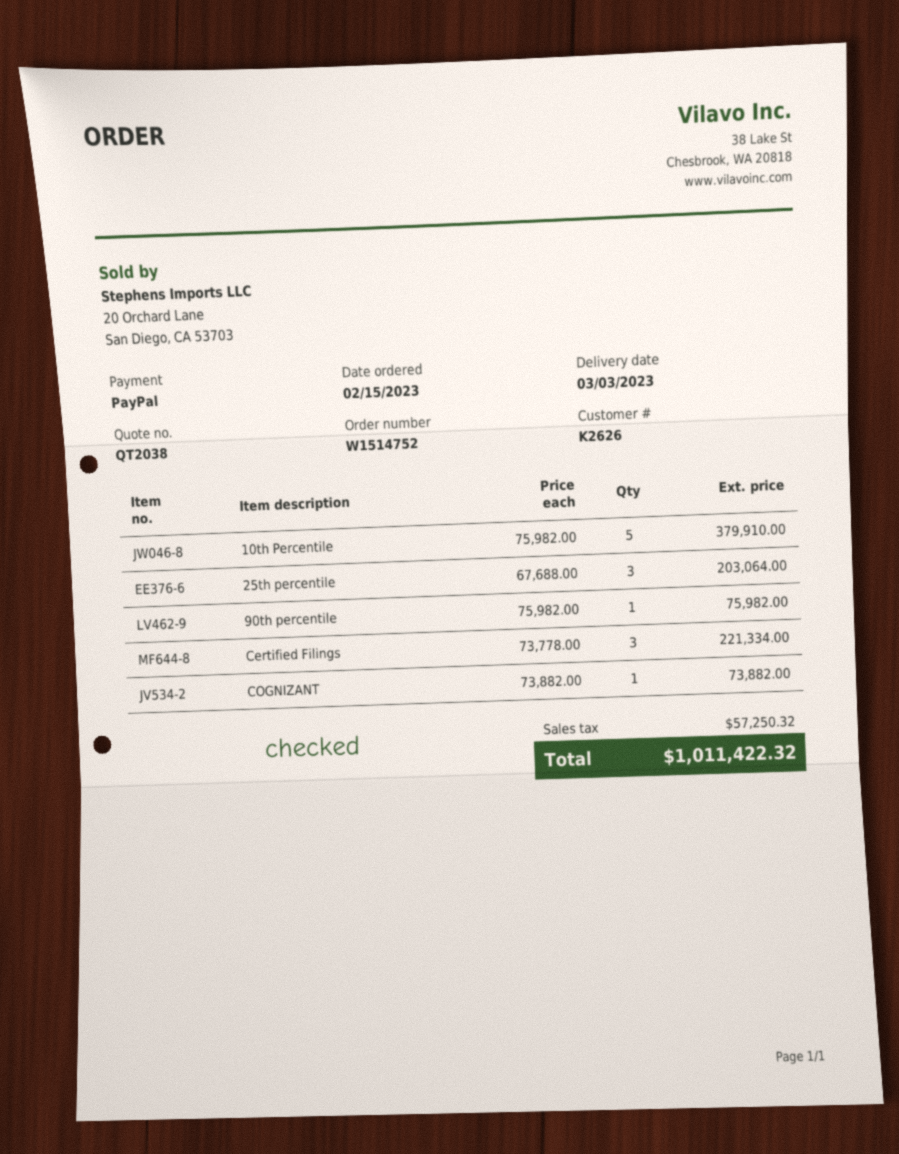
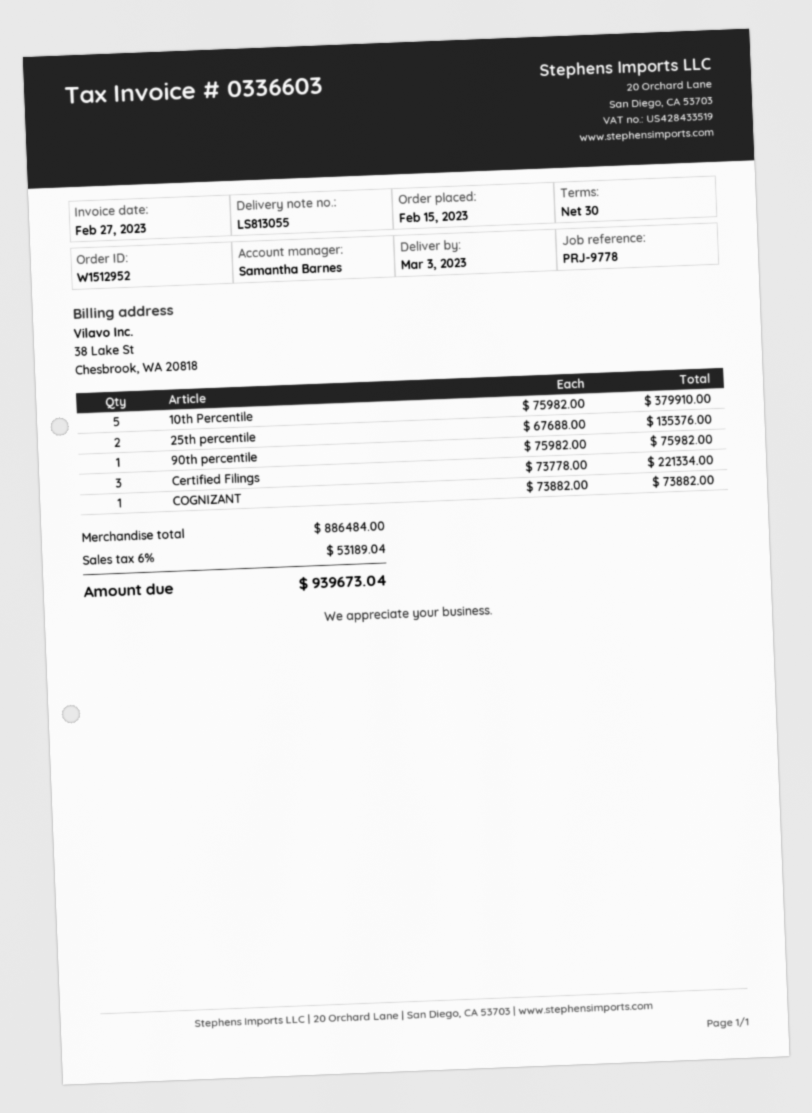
order number: W1514752 -> W1512952
25th percentile: 3 x 67688.00 = 203064.00 -> 2 x 67688.00 = 135376.00
tax: 57250.32 -> 53189.04
total: 1011422.32 -> 939673.04

